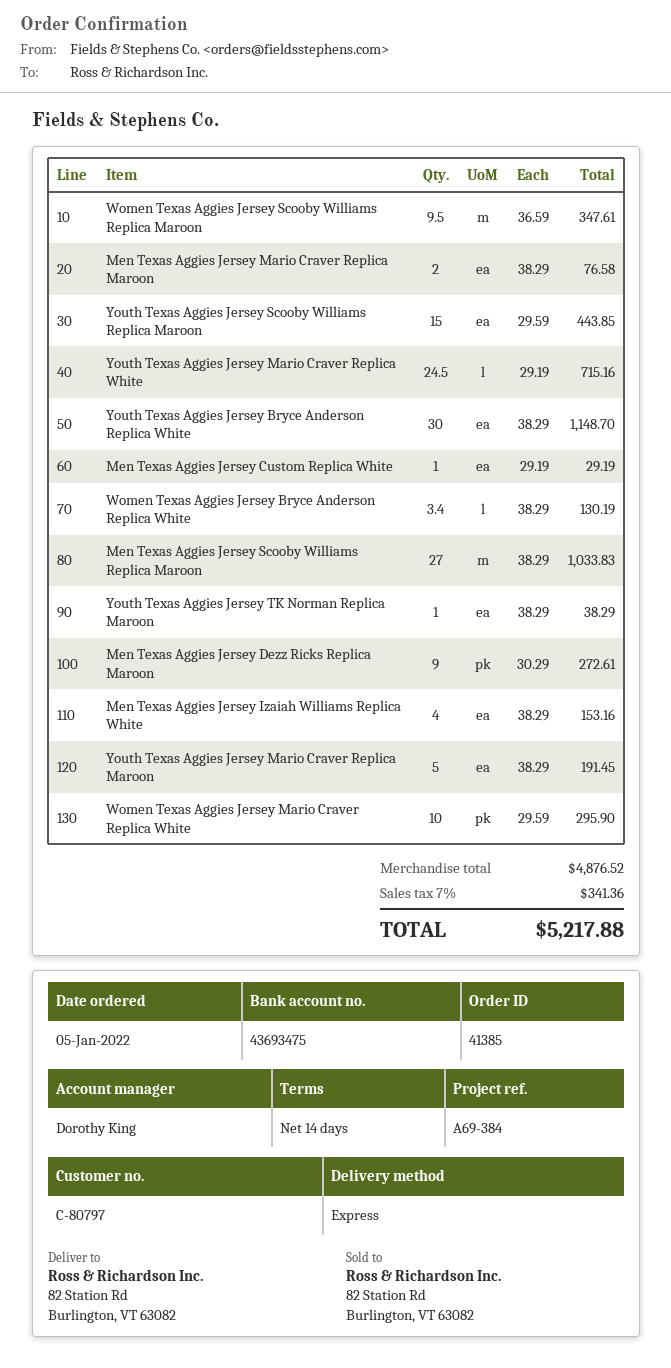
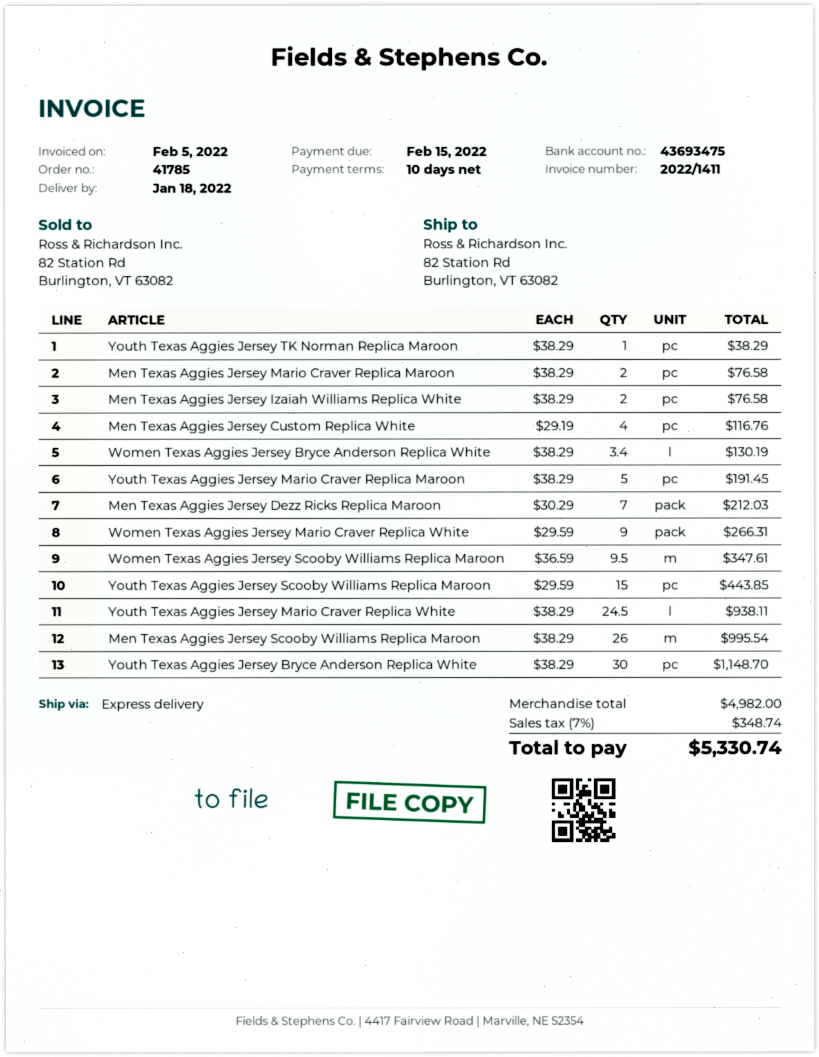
order number: 41385 -> 41785
payment terms: 14 days -> 10 days
Youth Texas Aggies Jersey Mario Craver Replica White: 24.5 x 29.19 = 715.16 -> 24.5 x 38.29 = 938.11
Men Texas Aggies Jersey Custom Replica White: 1 x 29.19 = 29.19 -> 4 x 29.19 = 116.76
Men Texas Aggies Jersey Scooby Williams Replica Maroon: 27 x 38.29 = 1033.83 -> 26 x 38.29 = 995.54
Men Texas Aggies Jersey Dezz Ricks Replica Maroon: 9 x 30.29 = 272.61 -> 7 x 30.29 = 212.03
Men Texas Aggies Jersey Izaiah Williams Replica White: 4 x 38.29 = 153.16 -> 2 x 38.29 = 76.58
Women Texas Aggies Jersey Mario Craver Replica White: 10 x 29.59 = 295.90 -> 9 x 29.59 = 266.31
subtotal: 4876.52 -> 4982.00
tax: 7% = 341.36 -> 7% = 348.74
total: 5217.88 -> 5330.74

